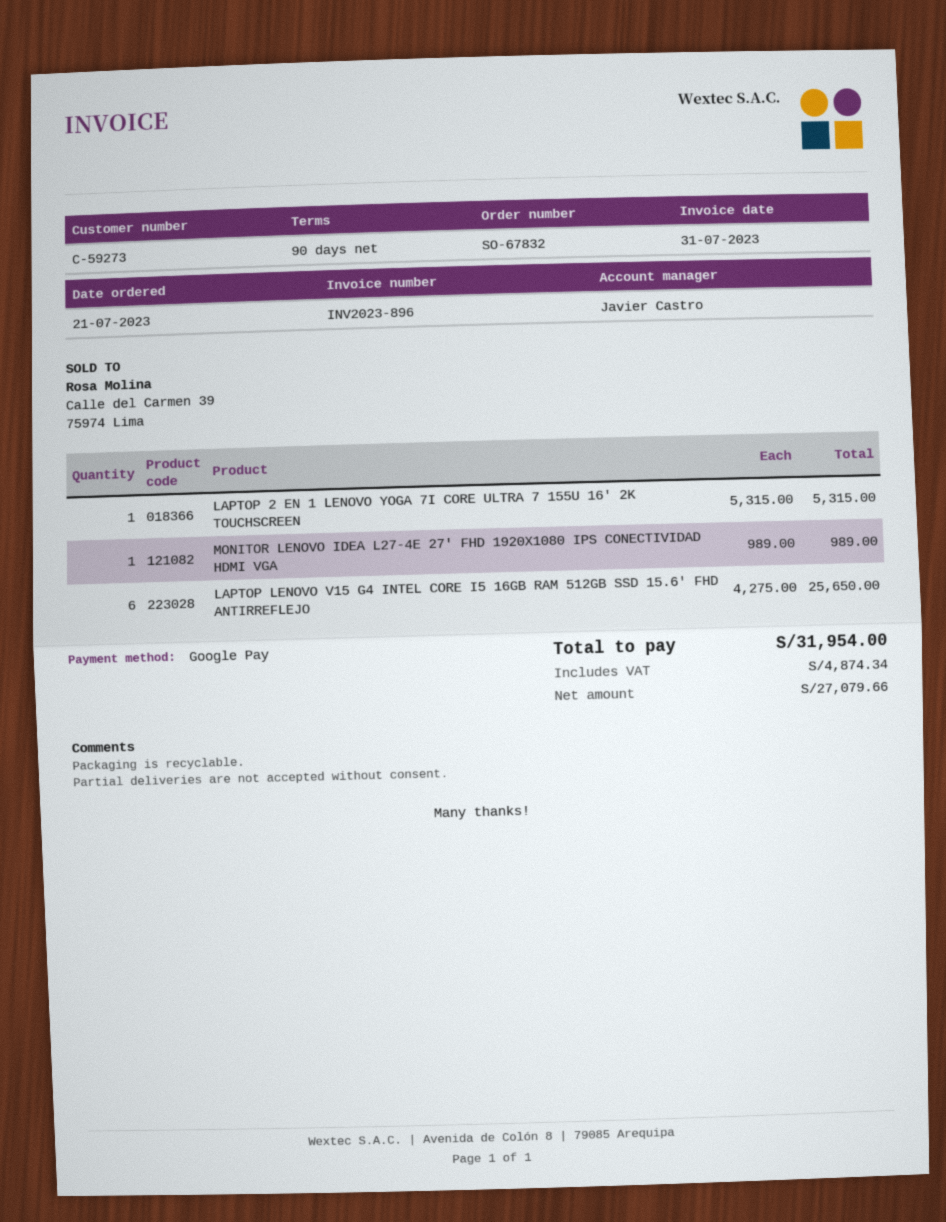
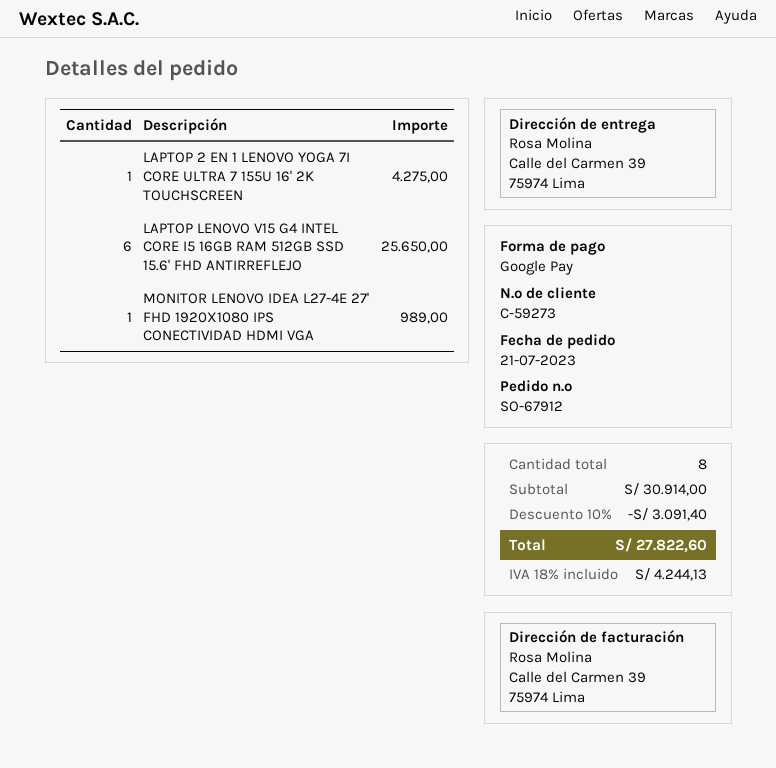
order number: SO-67832 -> SO-67912
LAPTOP 2 EN 1 LENOVO YOGA 7I CORE ULTRA 7 155U 16' 2K TOUCHSCREEN: 1 for 5315.00 -> 1 for 4275.00
discount: none -> 10% = 3091.40
tax: 4874.34 -> 4244.13
total: 31954.00 -> 27822.60

